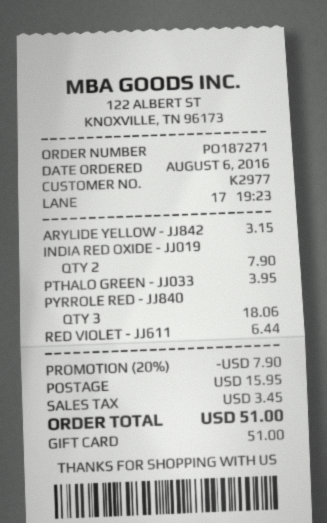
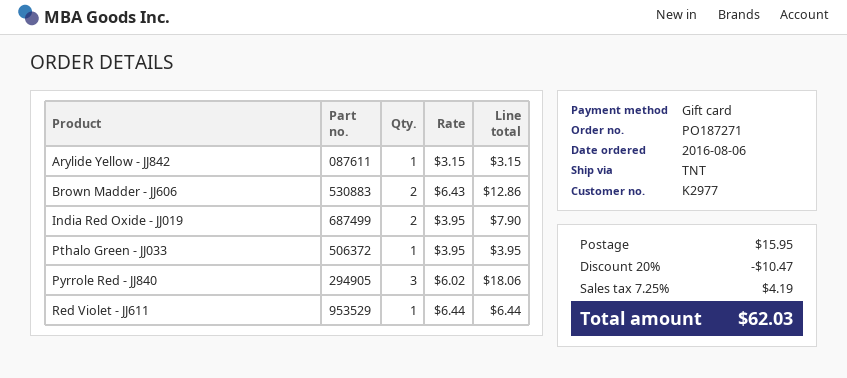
Brown Madder - JJ606: none -> 2 for 12.86
discount: 20% = 7.90 -> 20% = 10.47
tax: 3.45 -> 4.19
total: 51.00 -> 62.03

